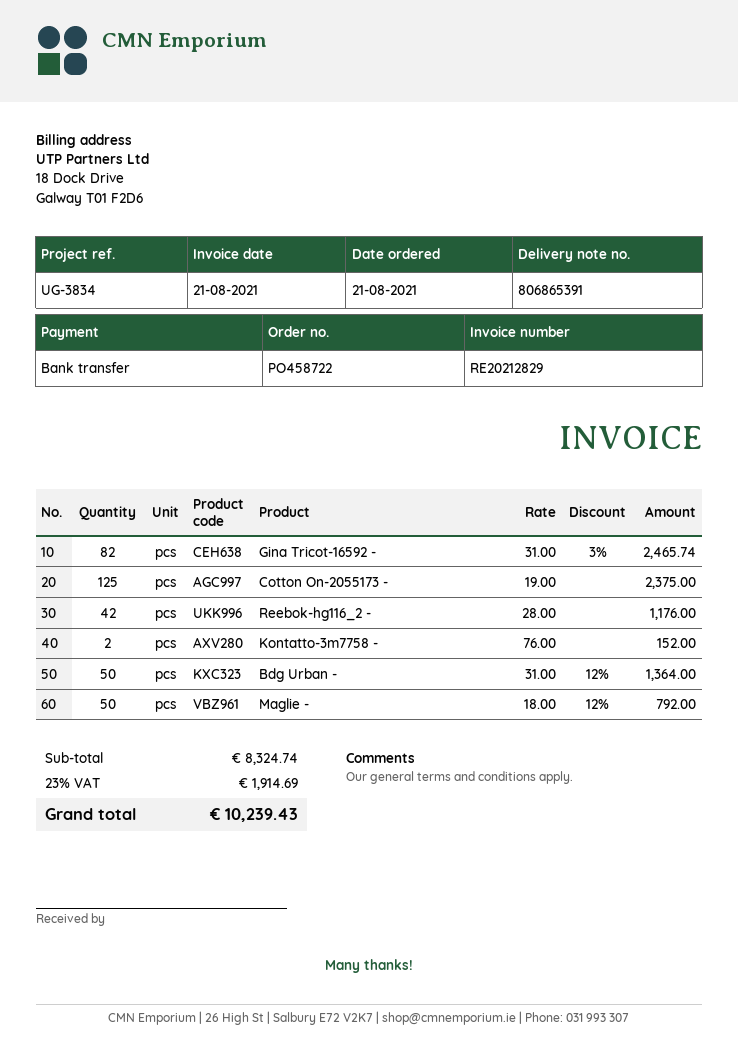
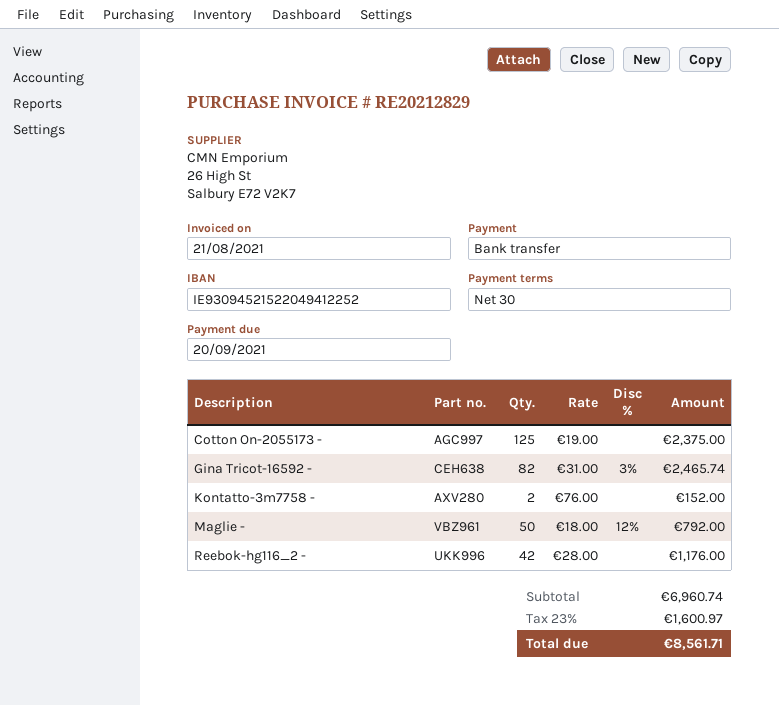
Bdg Urban -: 50 x 31.00 - 12% = 1364.00 -> none
subtotal: 8324.74 -> 6960.74
tax: 23% = 1914.69 -> 23% = 1600.97
total: 10239.43 -> 8561.71

